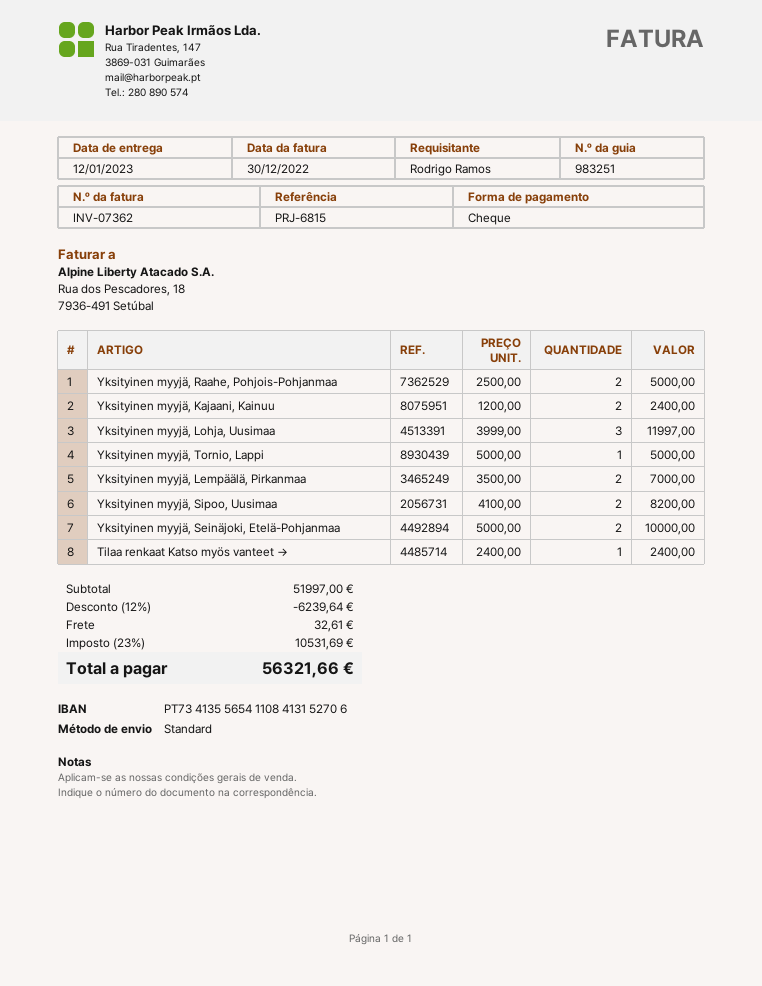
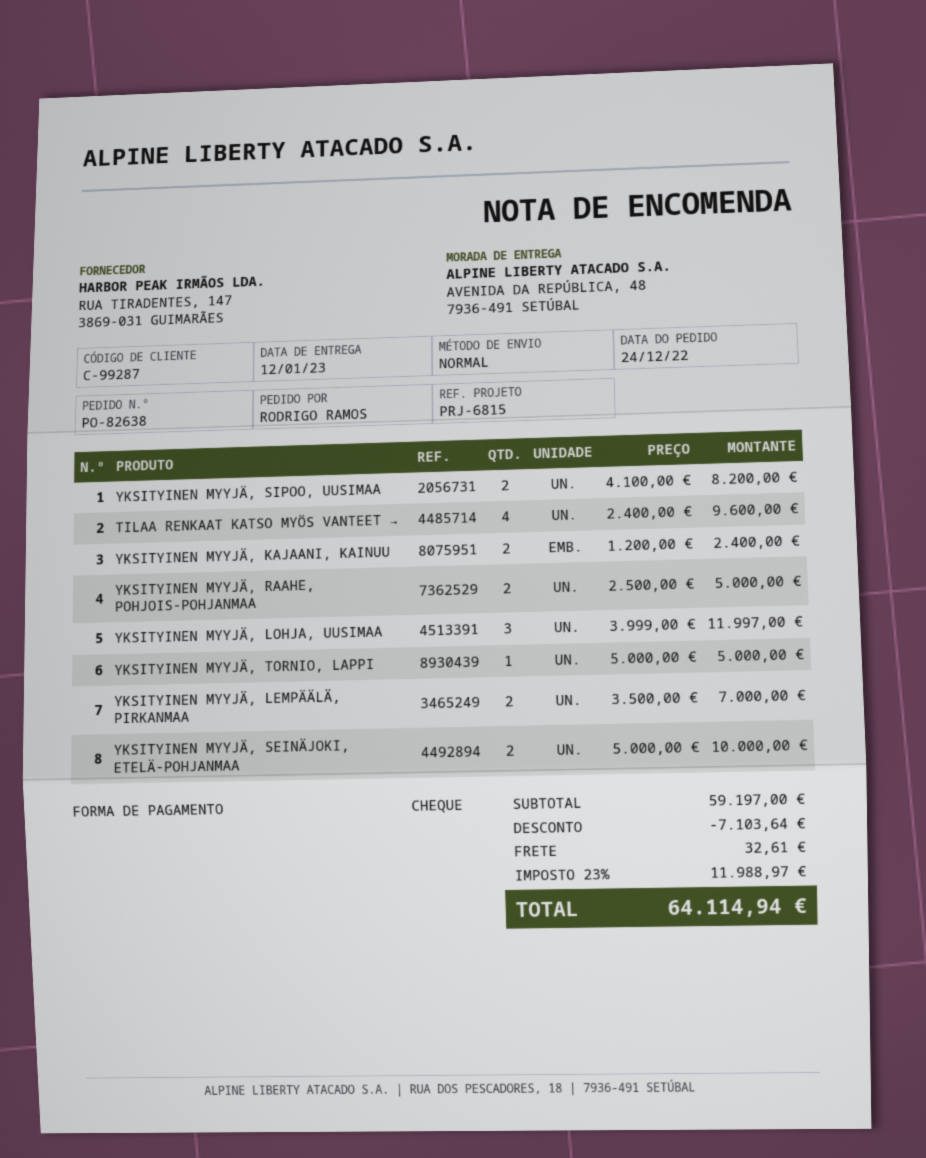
Tilaa renkaat Katso myös vanteet →: 1 x 2400.00 = 2400.00 -> 4 x 2400.00 = 9600.00
subtotal: 51997.00 -> 59197.00
discount: 6239.64 -> 7103.64
tax: 23% = 10531.69 -> 23% = 11988.97
total: 56321.66 -> 64114.94

